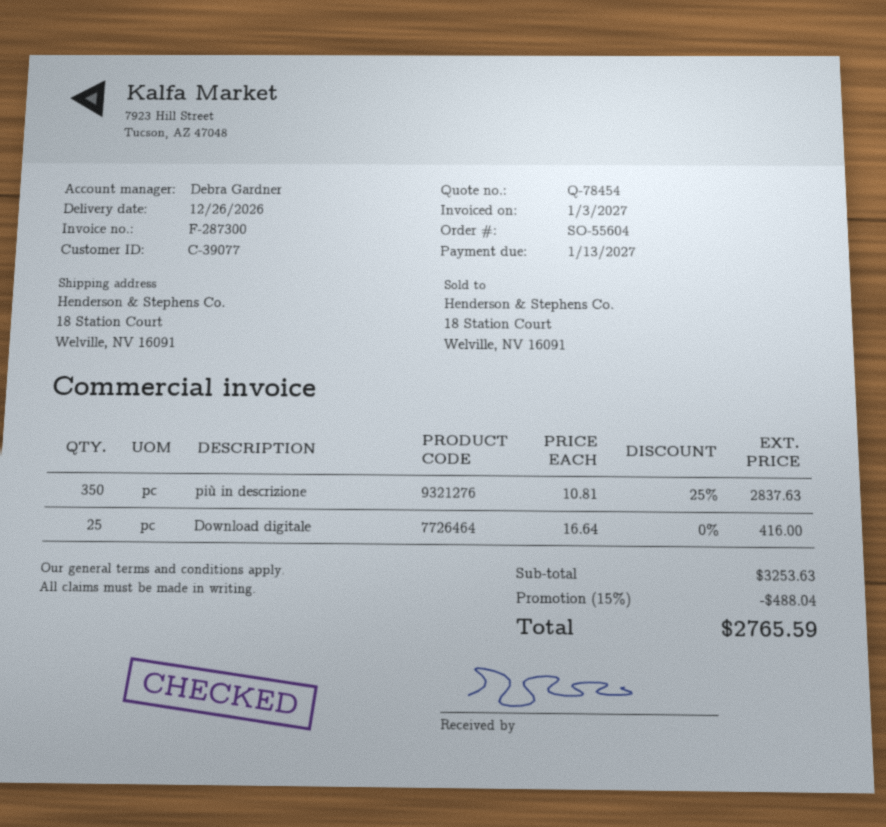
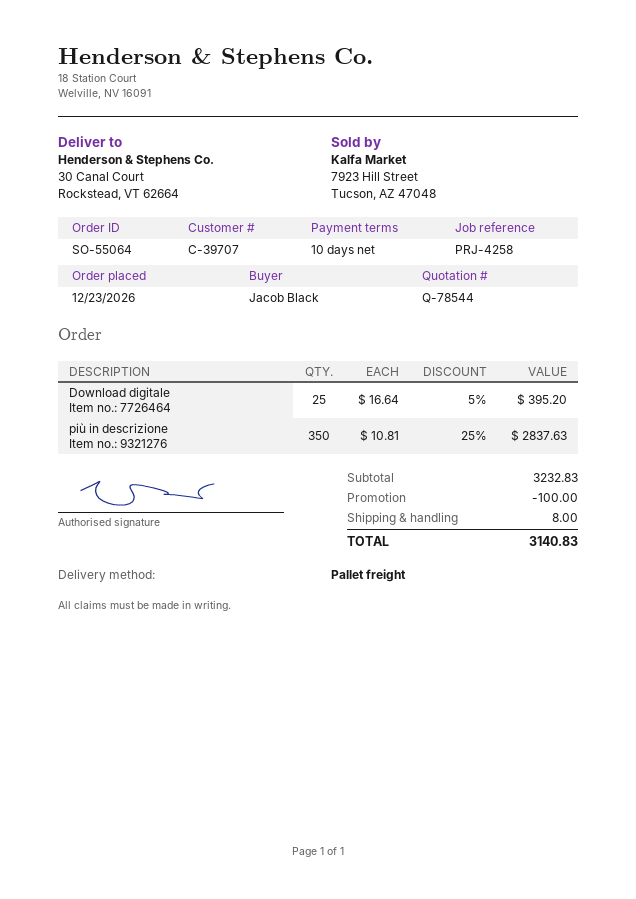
quote number: Q-78454 -> Q-78544
order number: SO-55604 -> SO-55064
customer number: C-39077 -> C-39707
ship to: 18 Station Court, Welville, NV 16091 -> 30 Canal Court, Rockstead, VT 62664
Download digitale: 25 x 16.64 = 416.00 -> 25 x 16.64 - 5% = 395.20
subtotal: 3253.63 -> 3232.83
discount: 488.04 -> 100.00
shipping: none -> 8.00
total: 2765.59 -> 3140.83

